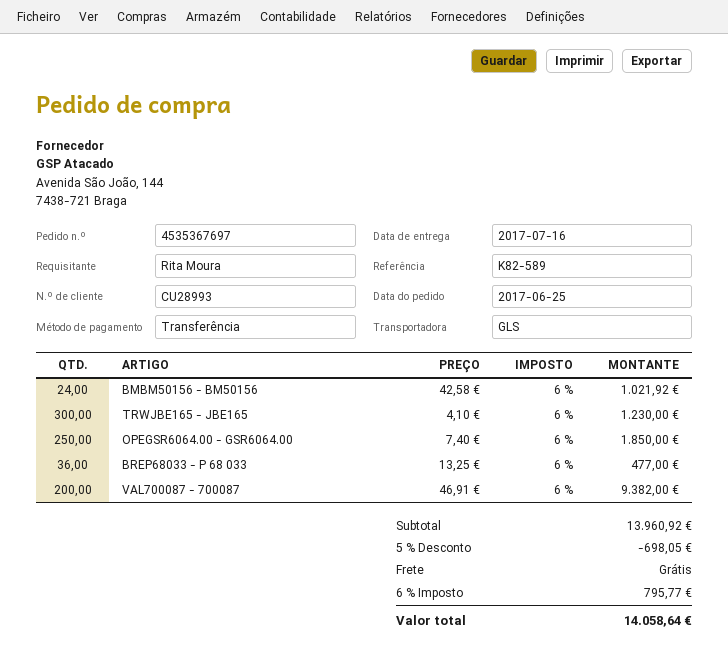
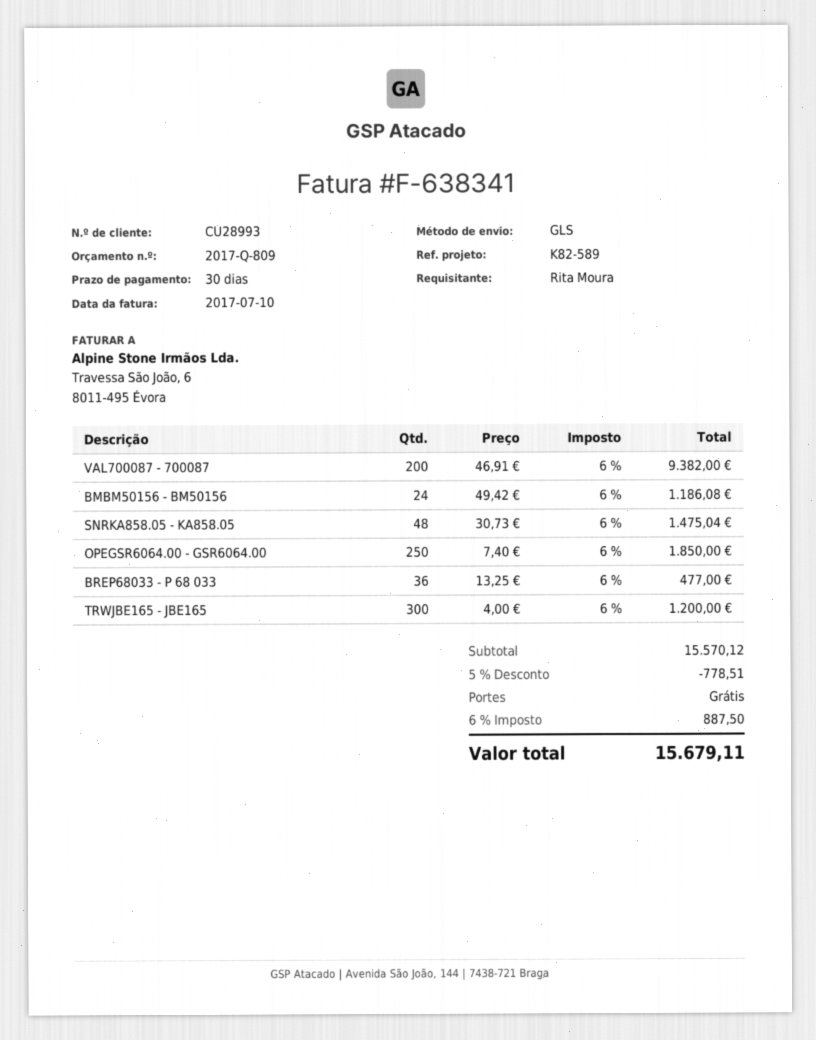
BMBM50156 - BM50156: 24 x 42.58 = 1021.92 -> 24 x 49.42 = 1186.08
TRWJBE165 - JBE165: 300 x 4.10 = 1230.00 -> 300 x 4.00 = 1200.00
SNRKA858.05 - KA858.05: none -> 48 x 30.73 = 1475.04
subtotal: 13960.92 -> 15570.12
discount: 5% = 698.05 -> 5% = 778.51
tax: 6% = 795.77 -> 6% = 887.50
total: 14058.64 -> 15679.11

